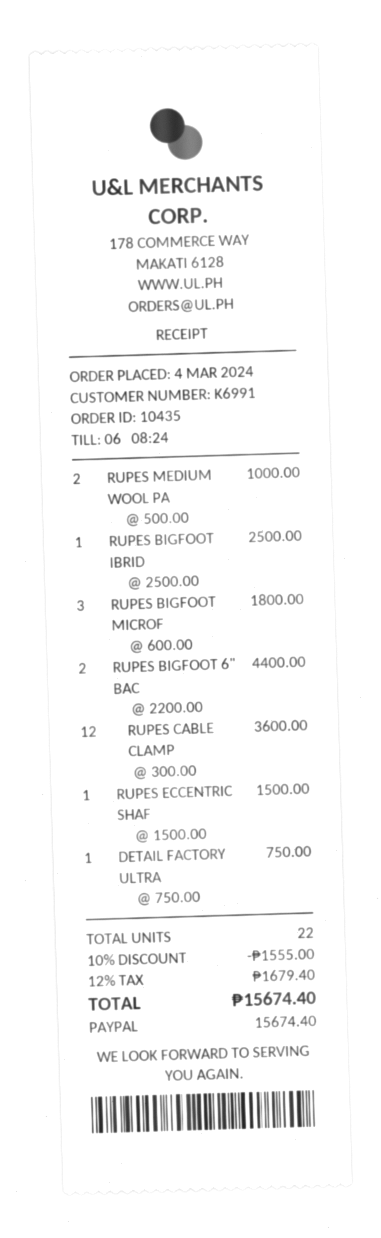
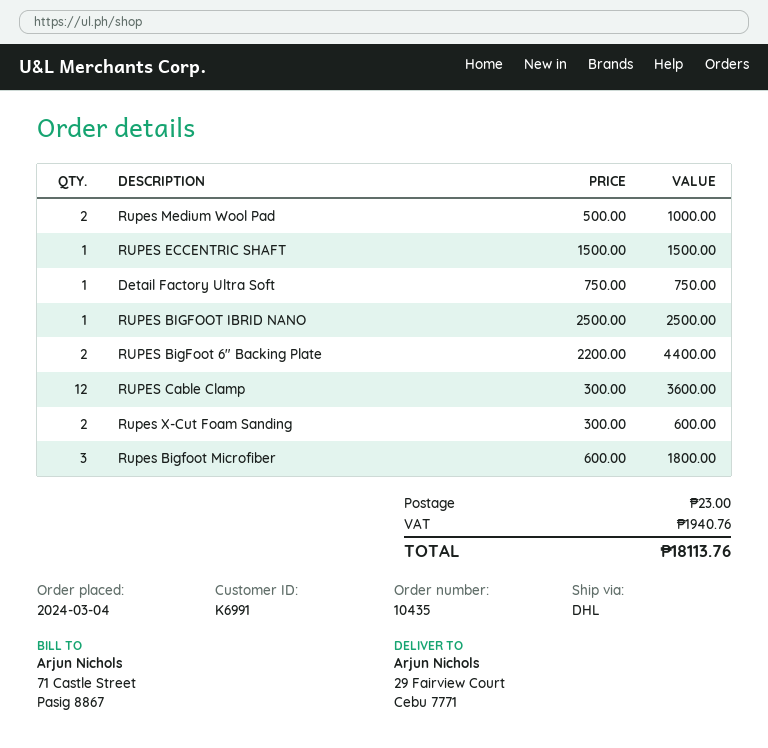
Rupes X-Cut Foam Sanding: none -> 2 x 300.00 = 600.00
discount: 10% = 1555.00 -> none
shipping: none -> 23.00
tax: 1679.40 -> 1940.76
total: 15674.40 -> 18113.76

